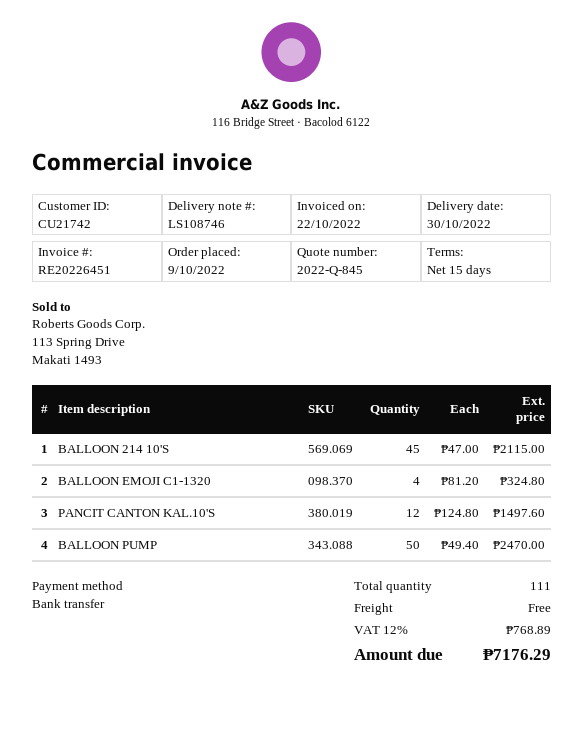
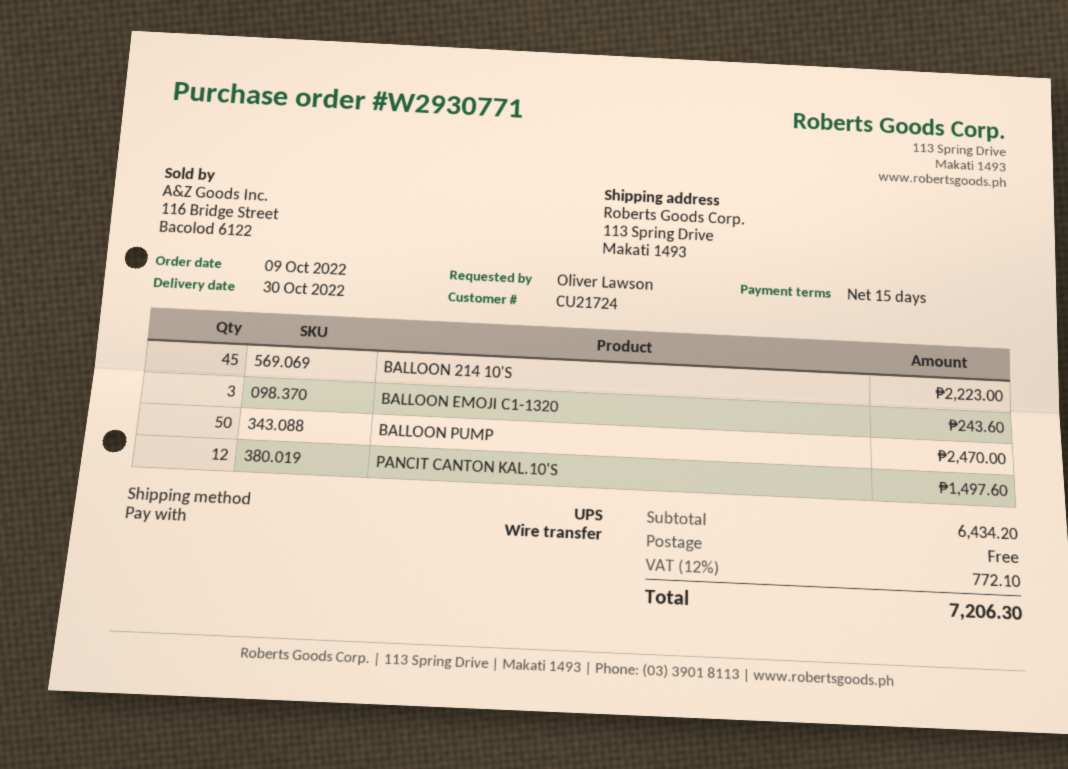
customer number: CU21742 -> CU21724
BALLOON 214 10'S: 45 for 2115.00 -> 45 for 2223.00
BALLOON EMOJI C1-1320: 4 for 324.80 -> 3 for 243.60
tax: 12% = 768.89 -> 12% = 772.10
total: 7176.29 -> 7206.30

